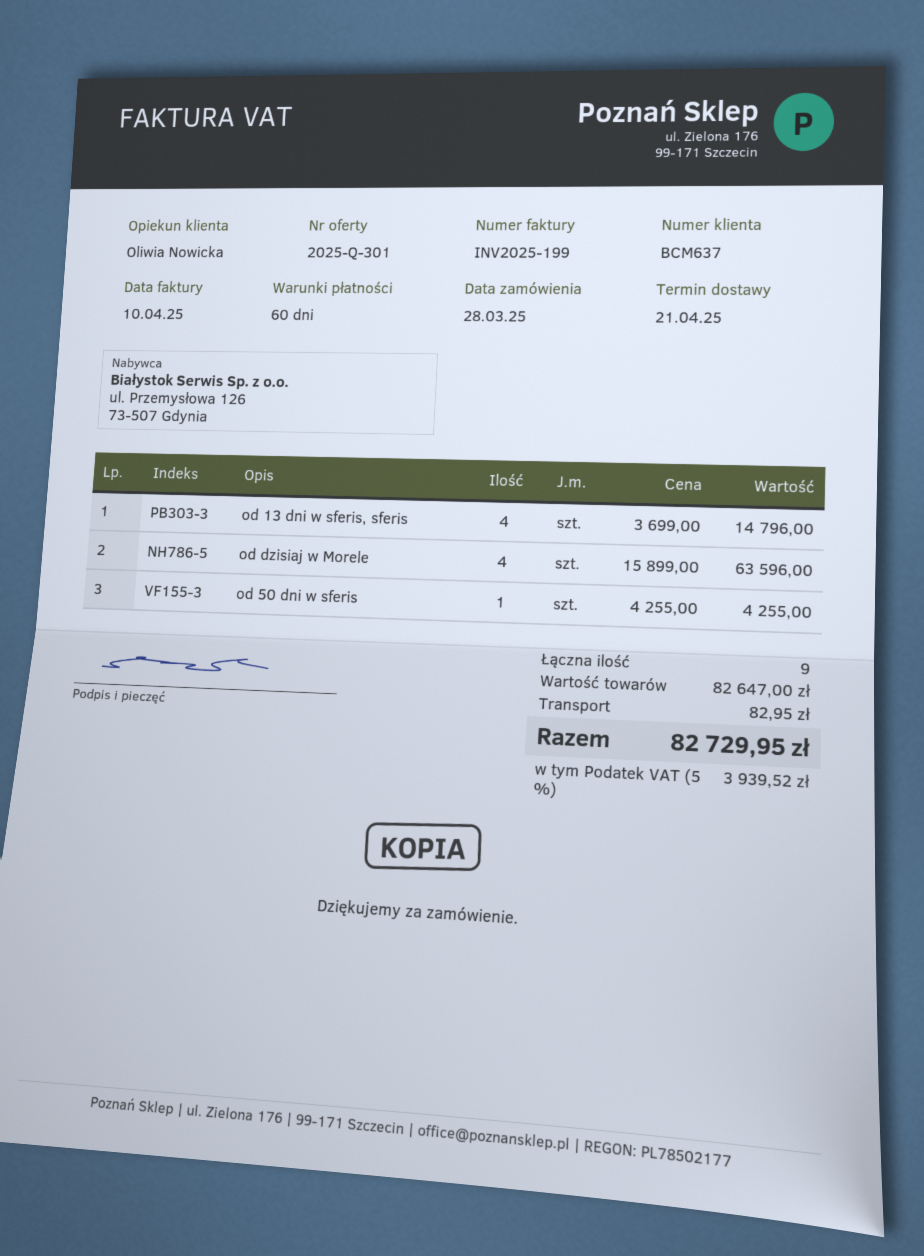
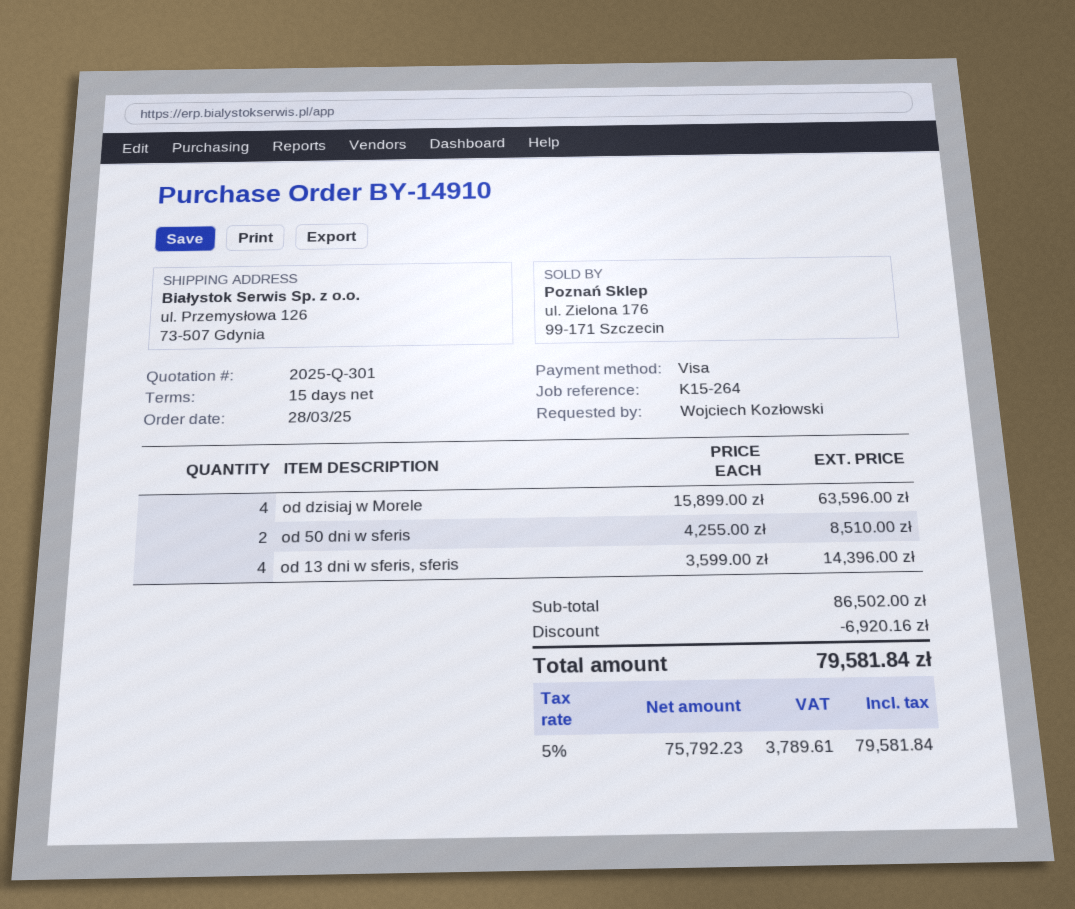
payment terms: 60 days -> 15 days
od 13 dni w sferis, sferis: 4 x 3699.00 = 14796.00 -> 4 x 3599.00 = 14396.00
od 50 dni w sferis: 1 x 4255.00 = 4255.00 -> 2 x 4255.00 = 8510.00
subtotal: 82647.00 -> 86502.00
discount: none -> 6920.16
shipping: 82.95 -> none
tax: 5% = 3939.52 -> 5% = 3789.61
total: 82729.95 -> 79581.84

